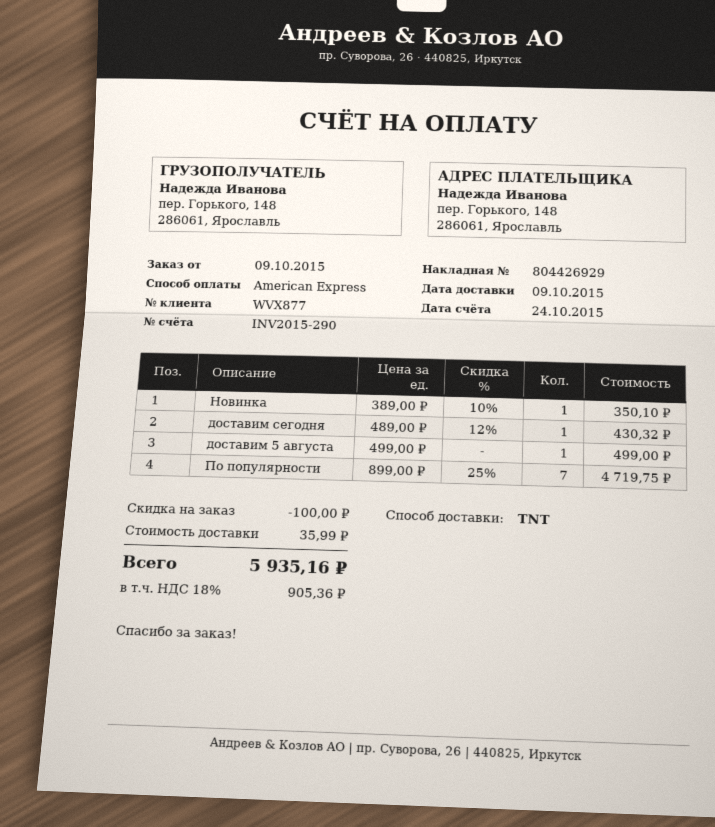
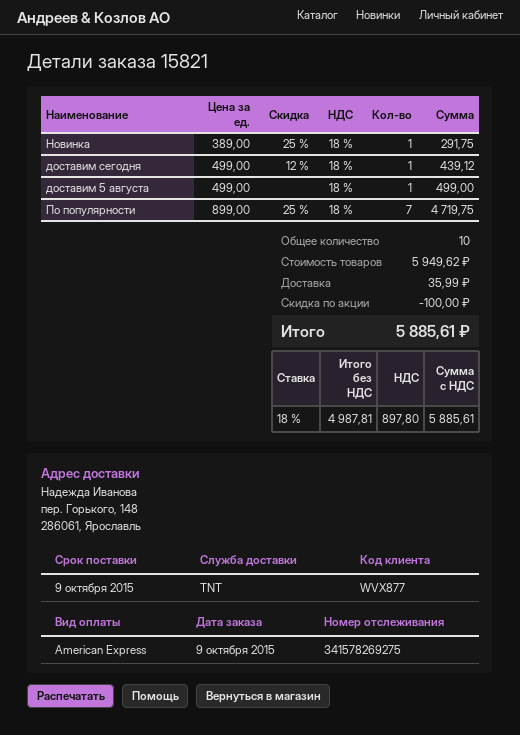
Новинка: 1 x 389.00 - 10% = 350.10 -> 1 x 389.00 - 25% = 291.75
доставим сегодня: 1 x 489.00 - 12% = 430.32 -> 1 x 499.00 - 12% = 439.12
tax: 18% = 905.36 -> 18% = 897.80
total: 5935.16 -> 5885.61

